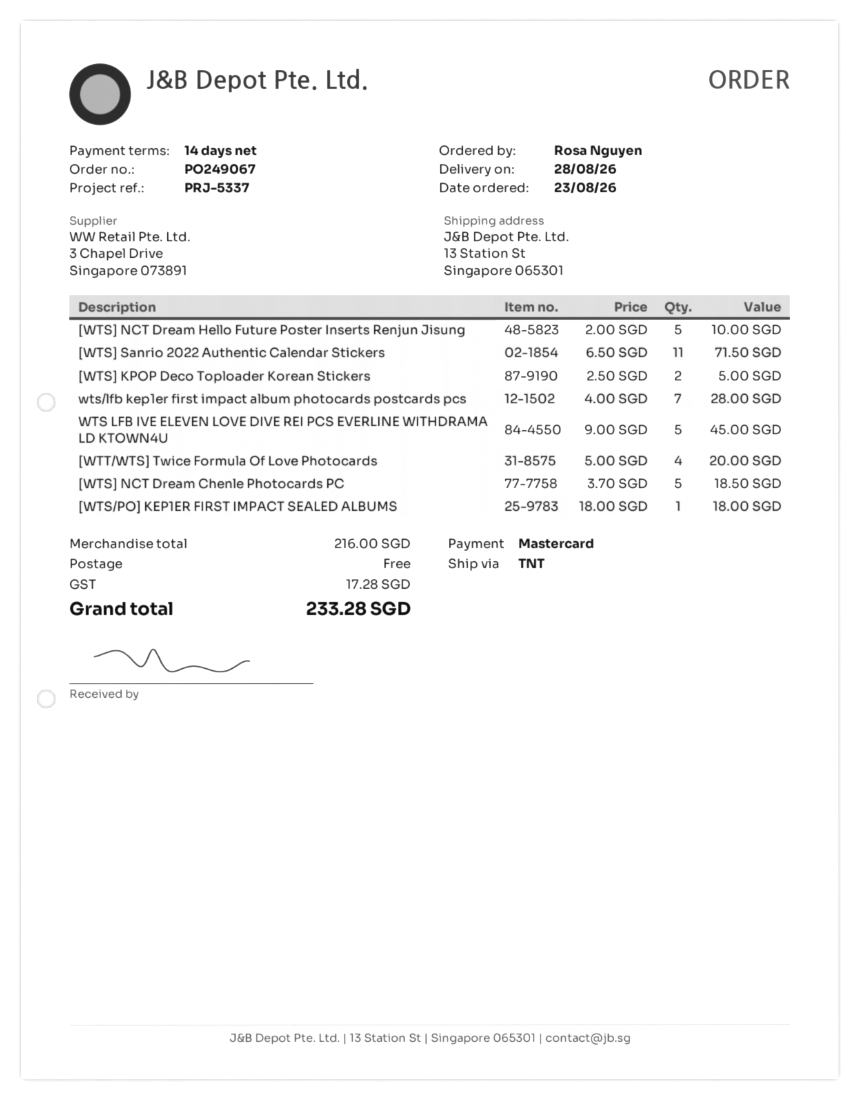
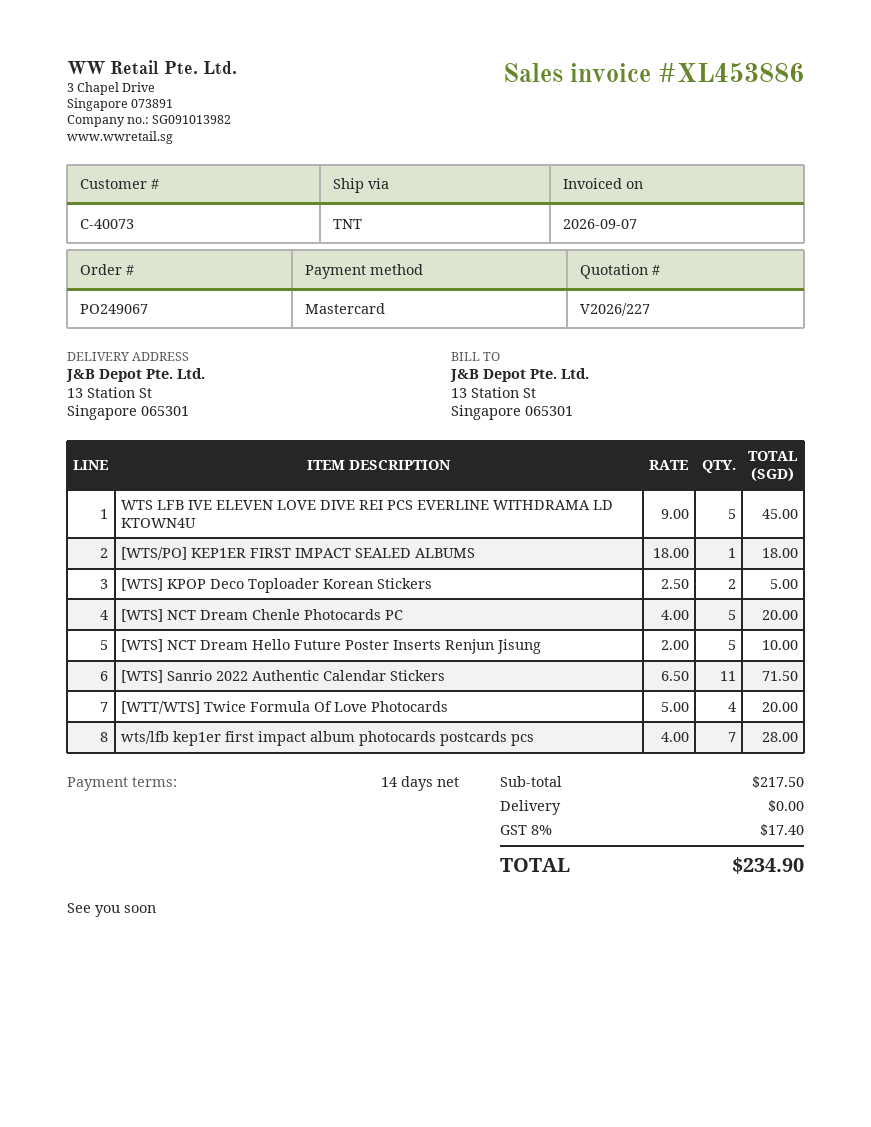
[WTS] NCT Dream Chenle Photocards PC: 5 x 3.70 = 18.50 -> 5 x 4.00 = 20.00
subtotal: 216.00 -> 217.50
tax: 17.28 -> 17.40
total: 233.28 -> 234.90

